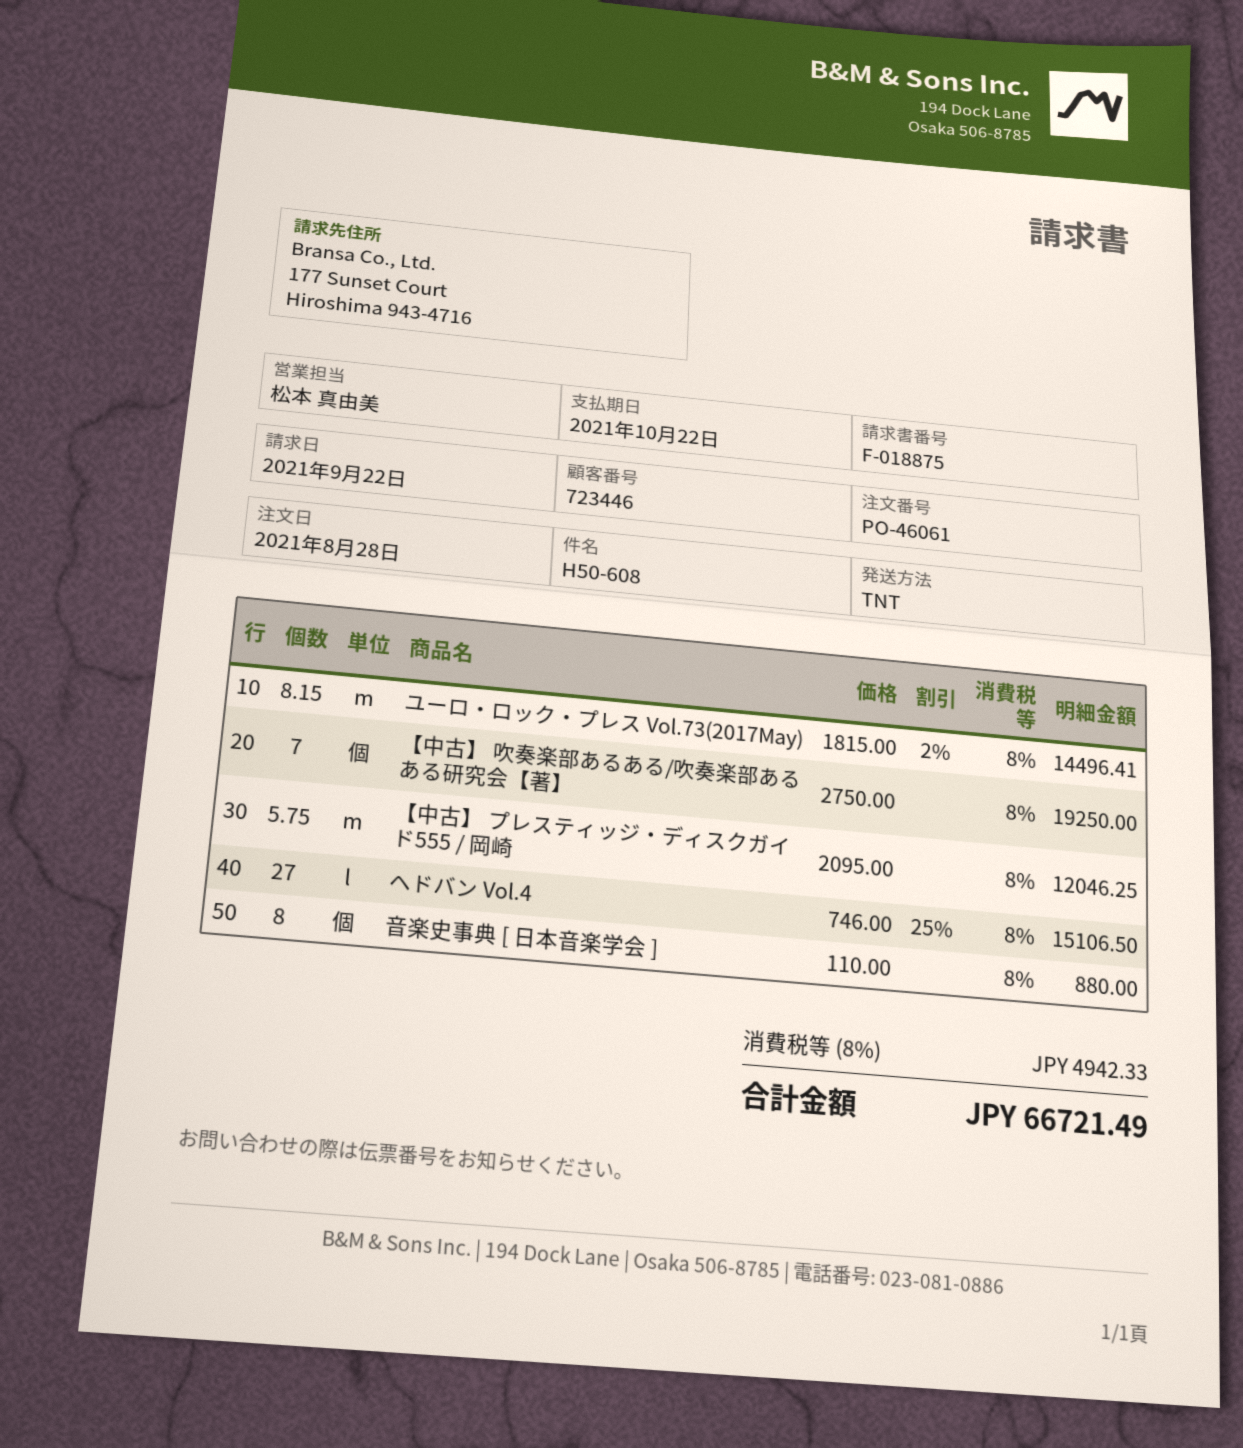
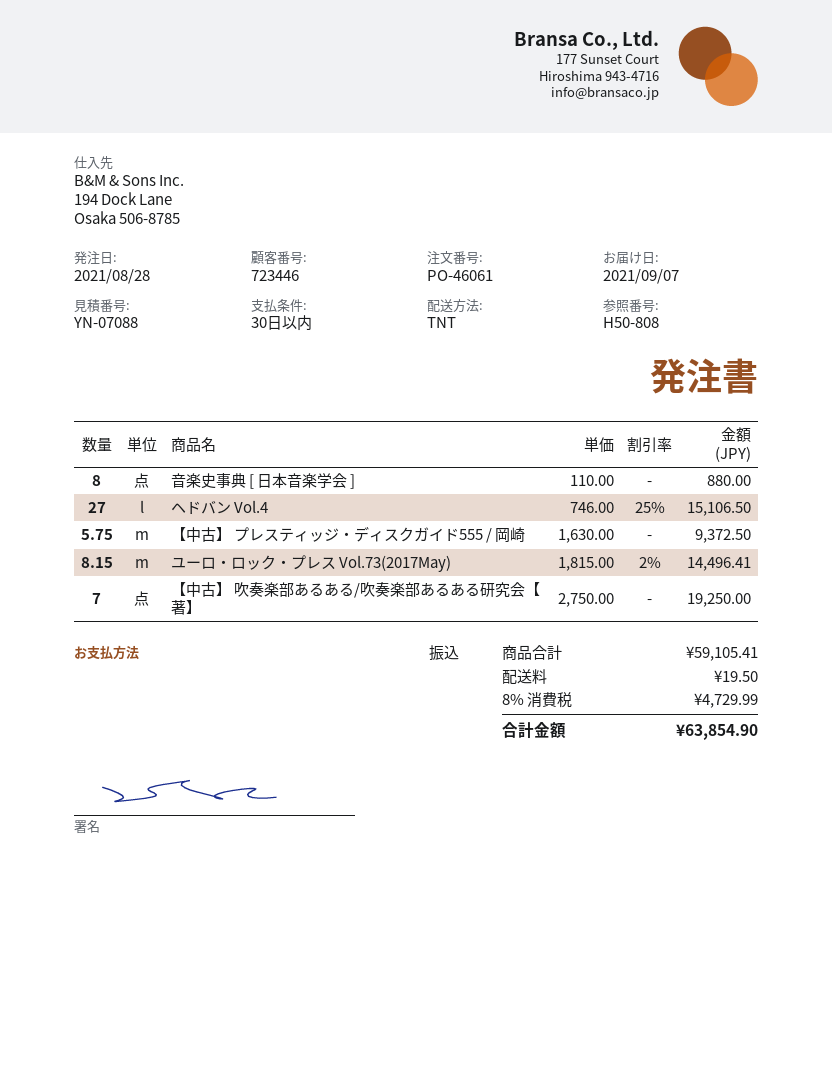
reference: H50-608 -> H50-808
【中古】 プレスティッジ・ディスクガイド555 / 岡崎: 5.75 x 2095.00 = 12046.25 -> 5.75 x 1630.00 = 9372.50
shipping: none -> 19.50
tax: 8% = 4942.33 -> 8% = 4729.99
total: 66721.49 -> 63854.90

